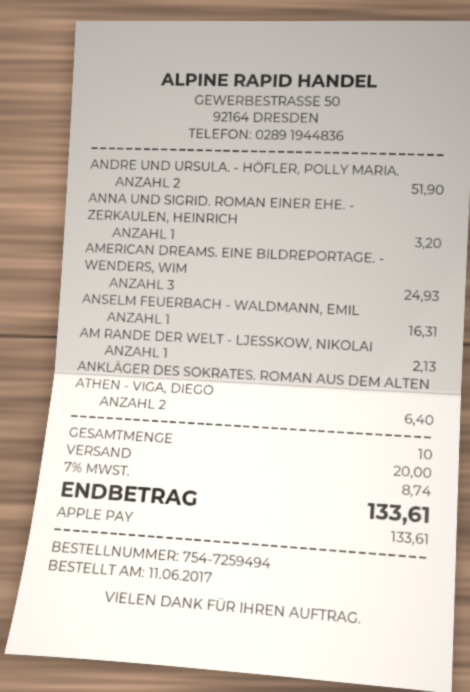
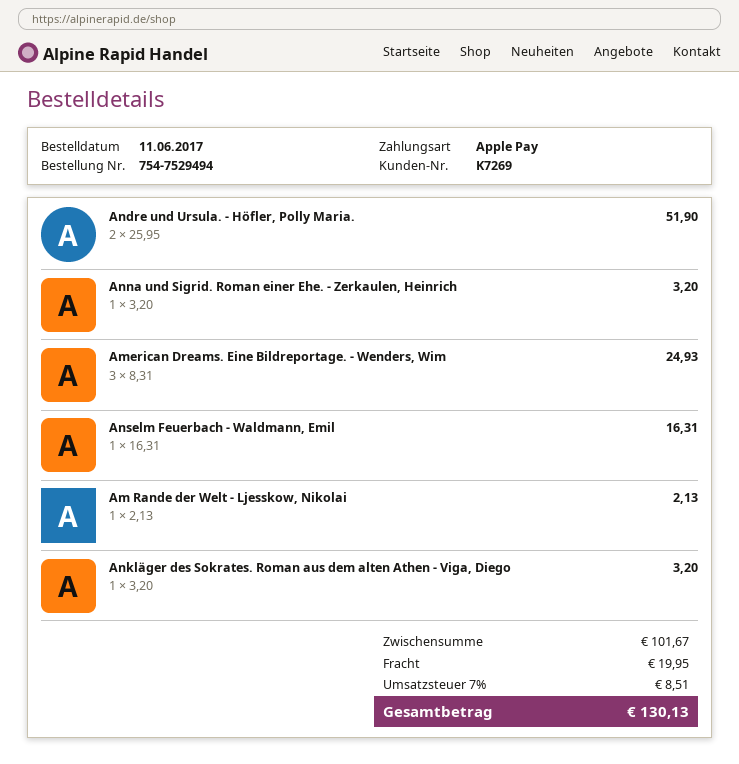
order number: 754-7259494 -> 754-7529494
ANKLÄGER DES SOKRATES. ROMAN AUS DEM ALTEN ATHEN - VIGA, DIEGO: 2 for 6.40 -> 1 for 3.20
shipping: 20.00 -> 19.95
tax: 7% = 8.74 -> 7% = 8.51
total: 133.61 -> 130.13

